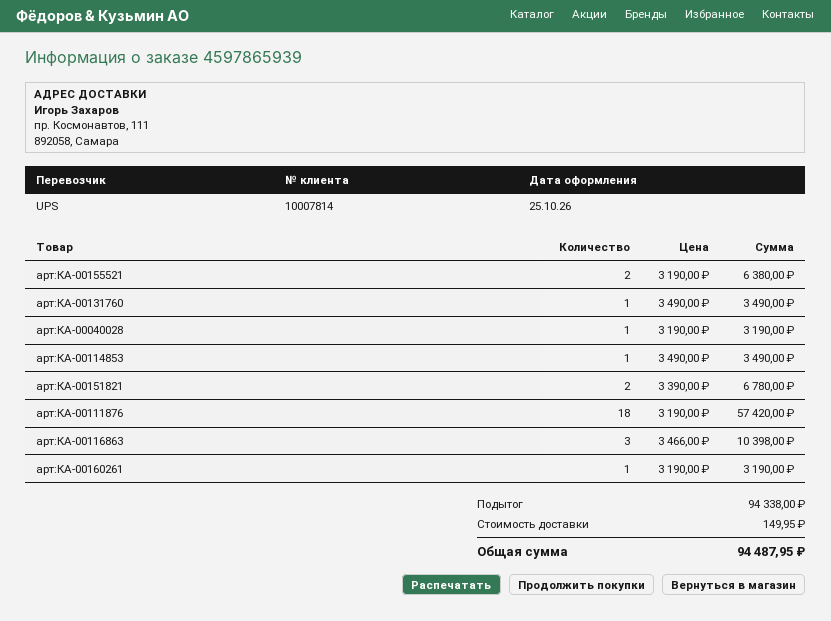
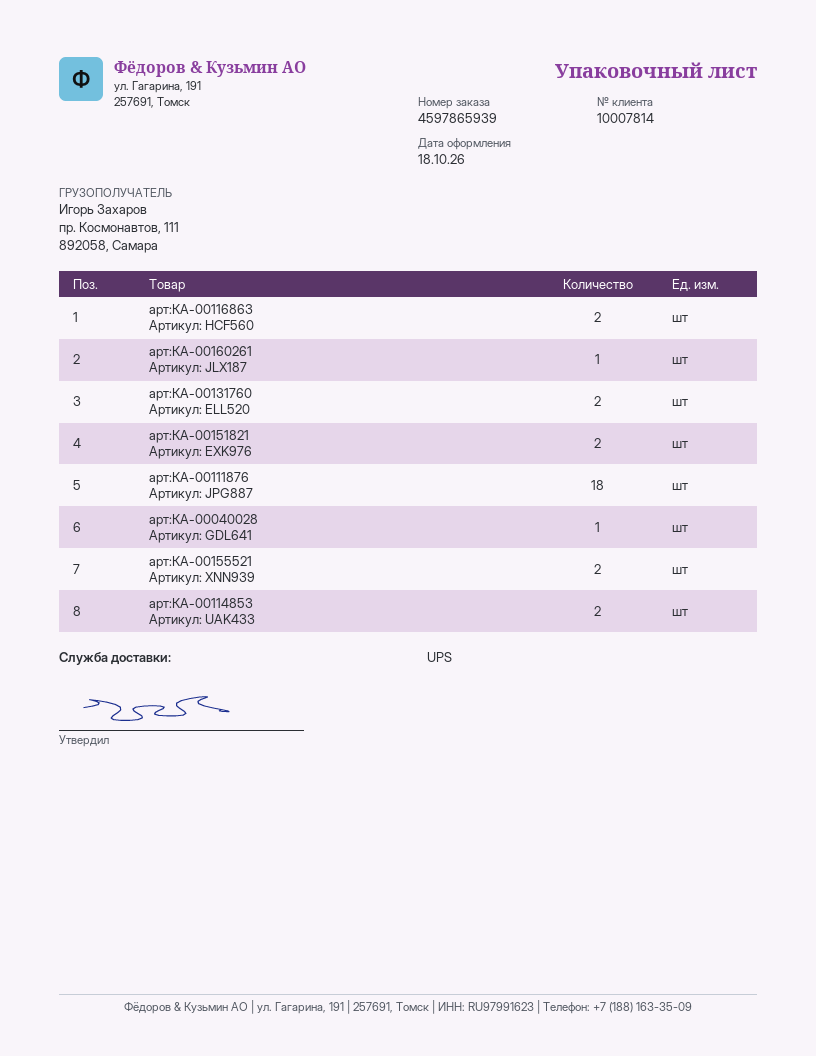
order date: 2026-10-25 -> 2026-10-18
арт:КА-00131760: 1 -> 2
арт:КА-00114853: 1 -> 2
арт:КА-00116863: 3 -> 2

